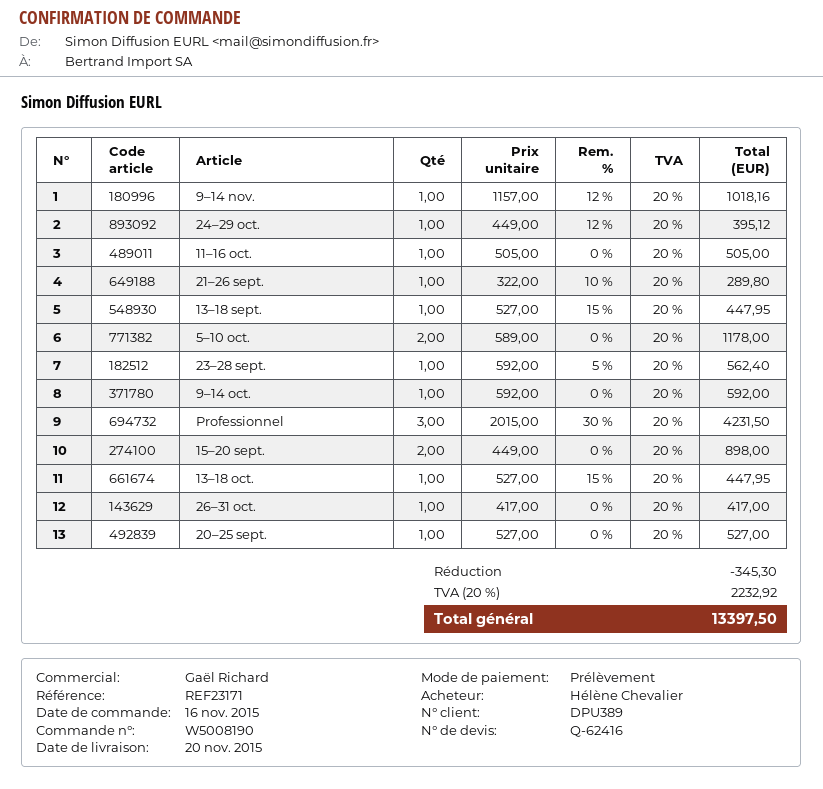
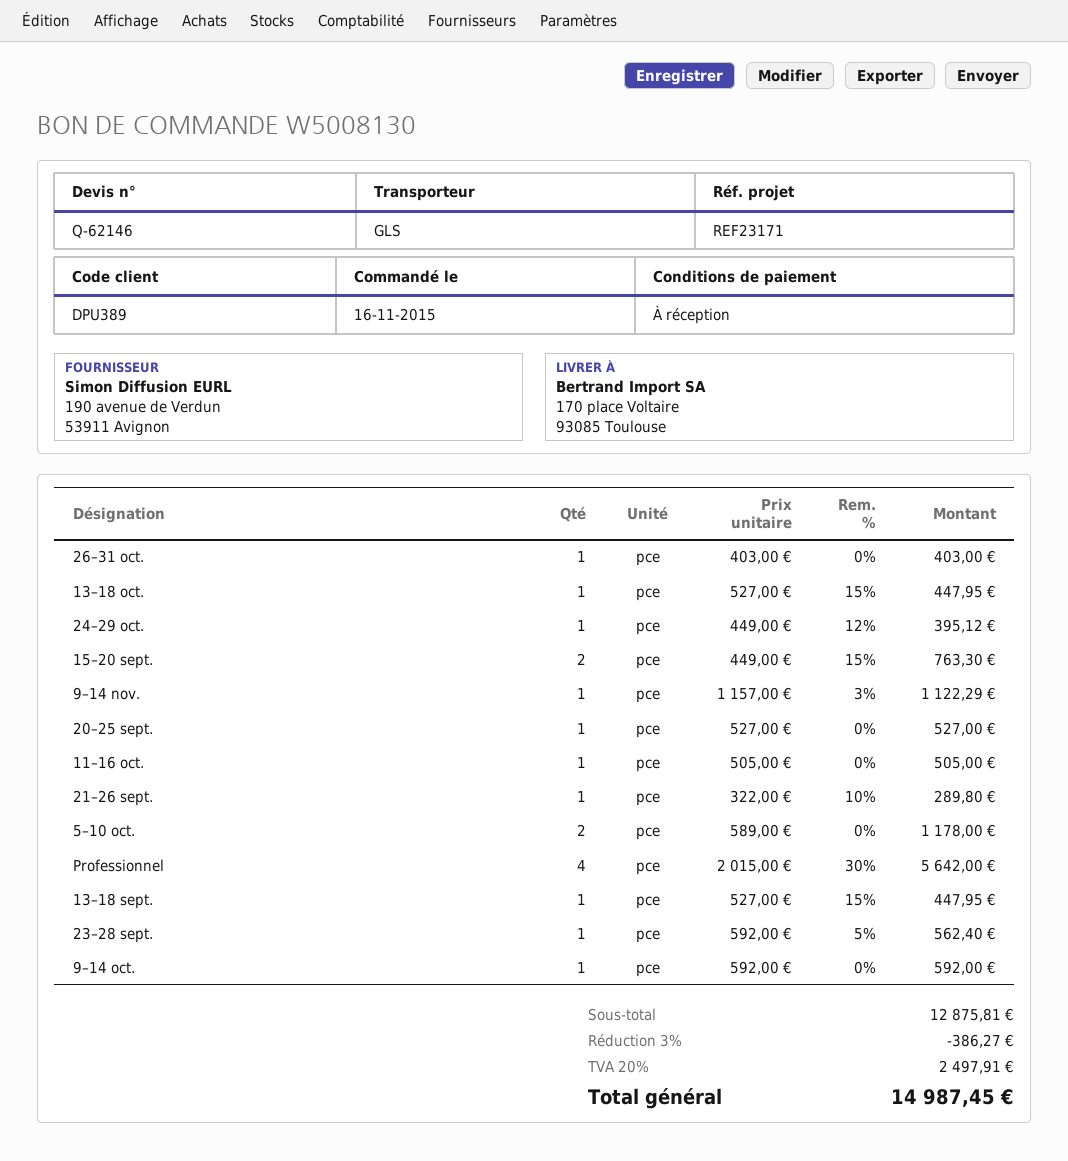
quote number: Q-62416 -> Q-62146
order number: W5008190 -> W5008130
9–14 nov.: 1 x 1157.00 - 12% = 1018.16 -> 1 x 1157.00 - 3% = 1122.29
Professionnel: 3 x 2015.00 - 30% = 4231.50 -> 4 x 2015.00 - 30% = 5642.00
15–20 sept.: 2 x 449.00 = 898.00 -> 2 x 449.00 - 15% = 763.30
26–31 oct.: 1 x 417.00 = 417.00 -> 1 x 403.00 = 403.00
discount: 345.30 -> 386.27
tax: 20% = 2232.92 -> 20% = 2497.91
total: 13397.50 -> 14987.45

